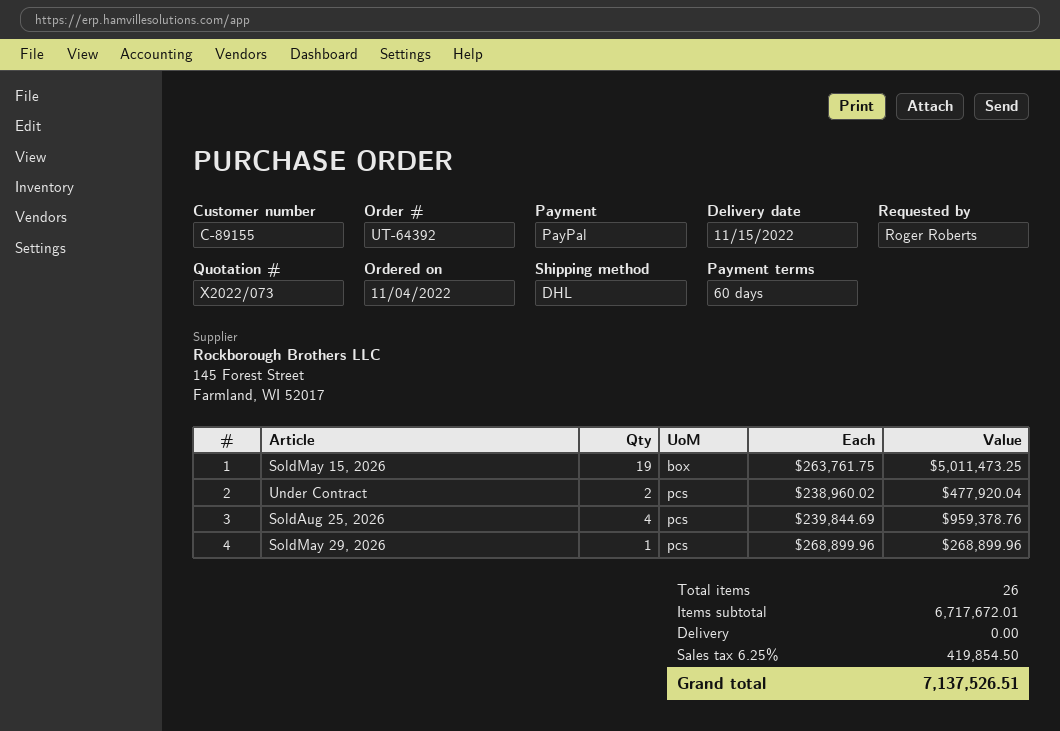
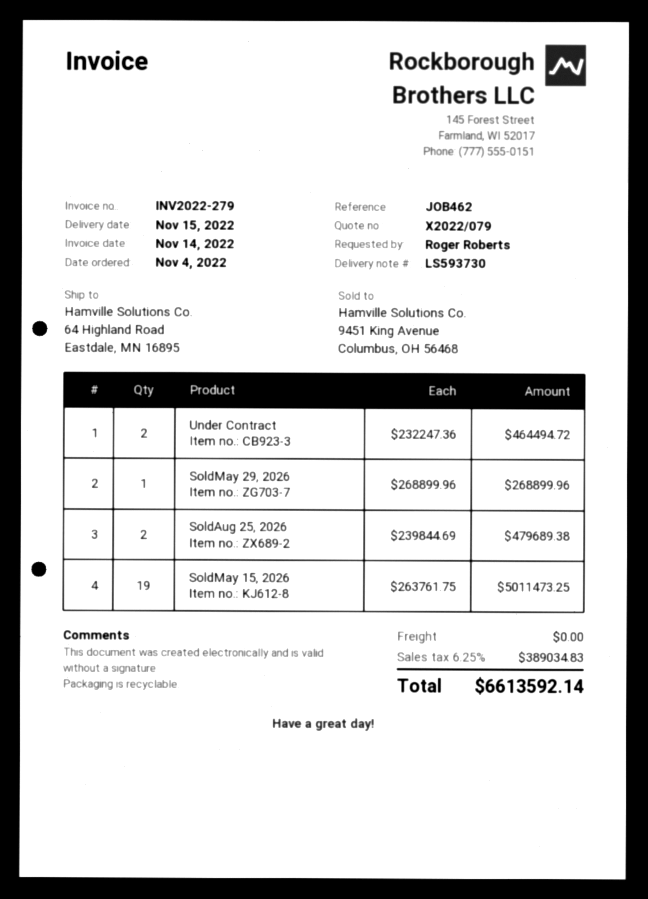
quote number: X2022/073 -> X2022/079
Under Contract: 2 x 238960.02 = 477920.04 -> 2 x 232247.36 = 464494.72
SoldAug 25, 2026: 4 x 239844.69 = 959378.76 -> 2 x 239844.69 = 479689.38
tax: 6.25% = 419854.50 -> 6.25% = 389034.83
total: 7137526.51 -> 6613592.14

